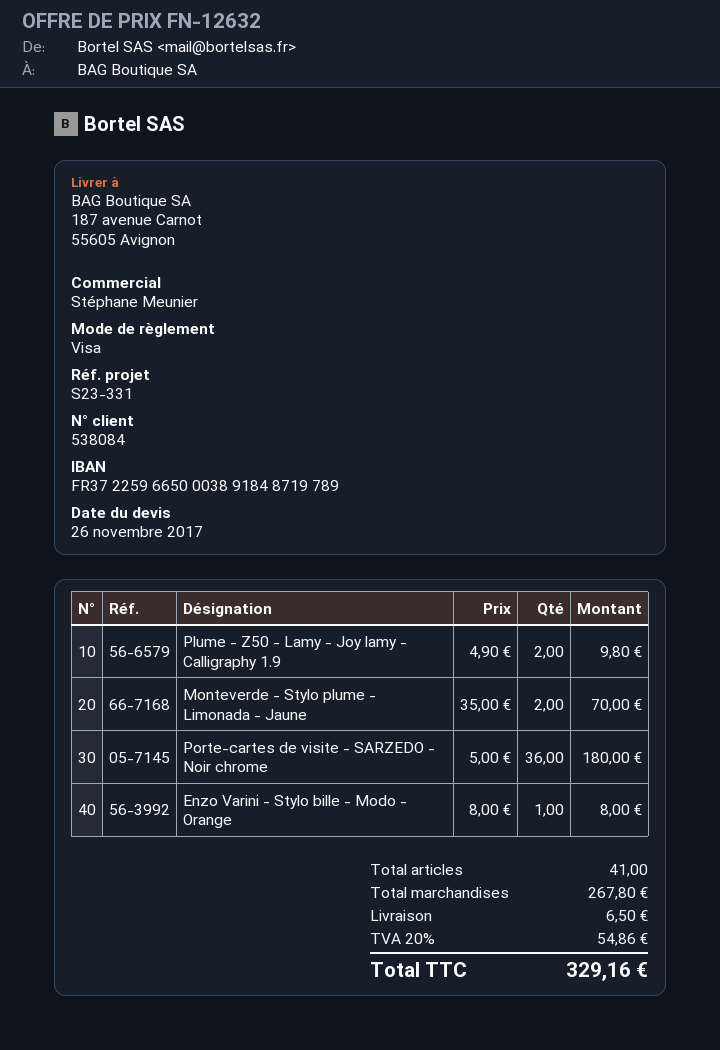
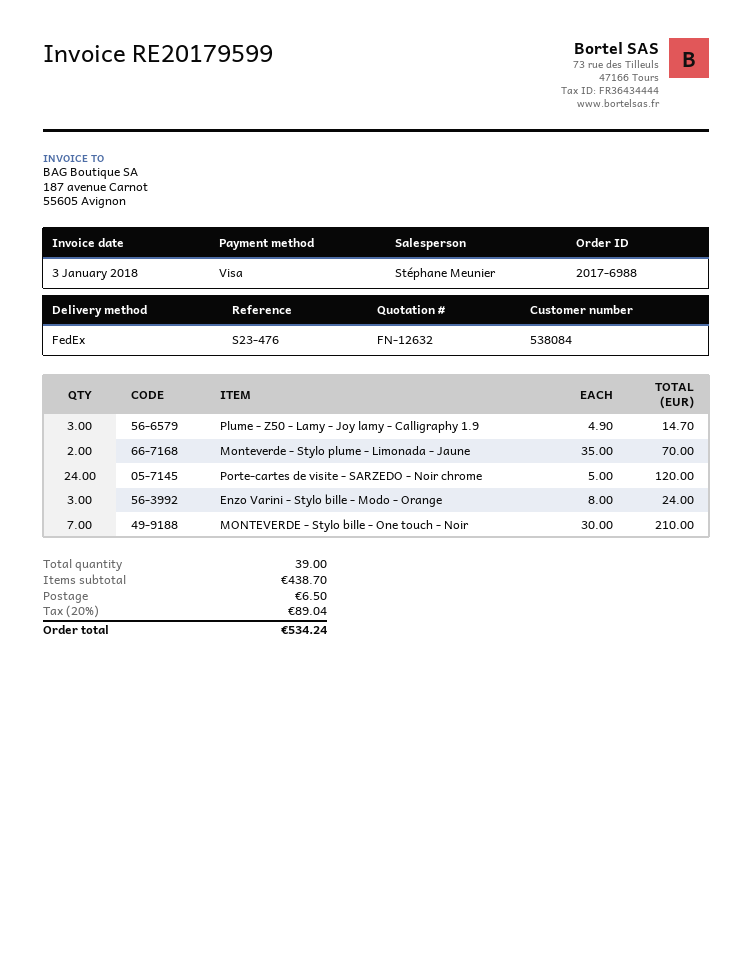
reference: S23-331 -> S23-476
Plume - Z50 - Lamy - Joy lamy - Calligraphy 1.9: 2 x 4.90 = 9.80 -> 3 x 4.90 = 14.70
Porte-cartes de visite - SARZEDO - Noir chrome: 36 x 5.00 = 180.00 -> 24 x 5.00 = 120.00
Enzo Varini - Stylo bille - Modo - Orange: 1 x 8.00 = 8.00 -> 3 x 8.00 = 24.00
MONTEVERDE - Stylo bille - One touch - Noir: none -> 7 x 30.00 = 210.00
total quantity: 41 -> 39
subtotal: 267.80 -> 438.70
tax: 20% = 54.86 -> 20% = 89.04
total: 329.16 -> 534.24

